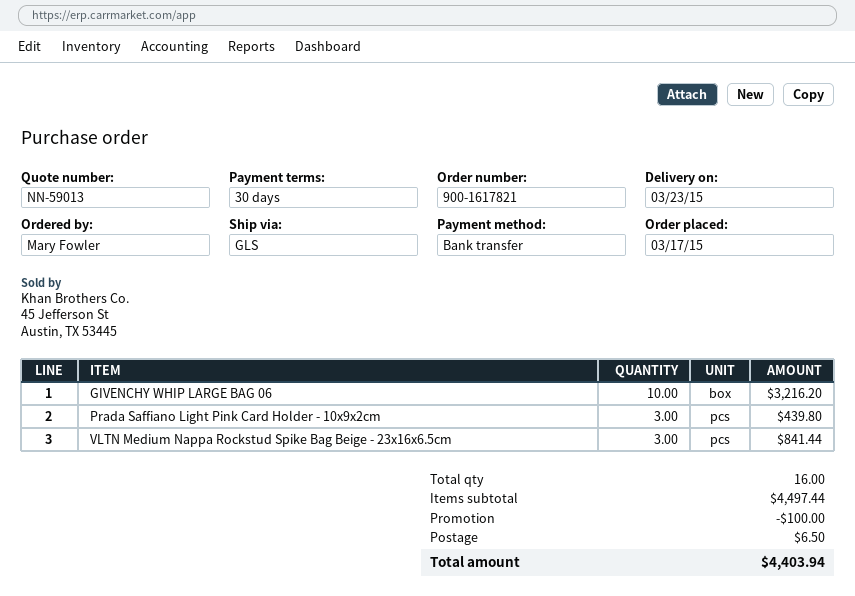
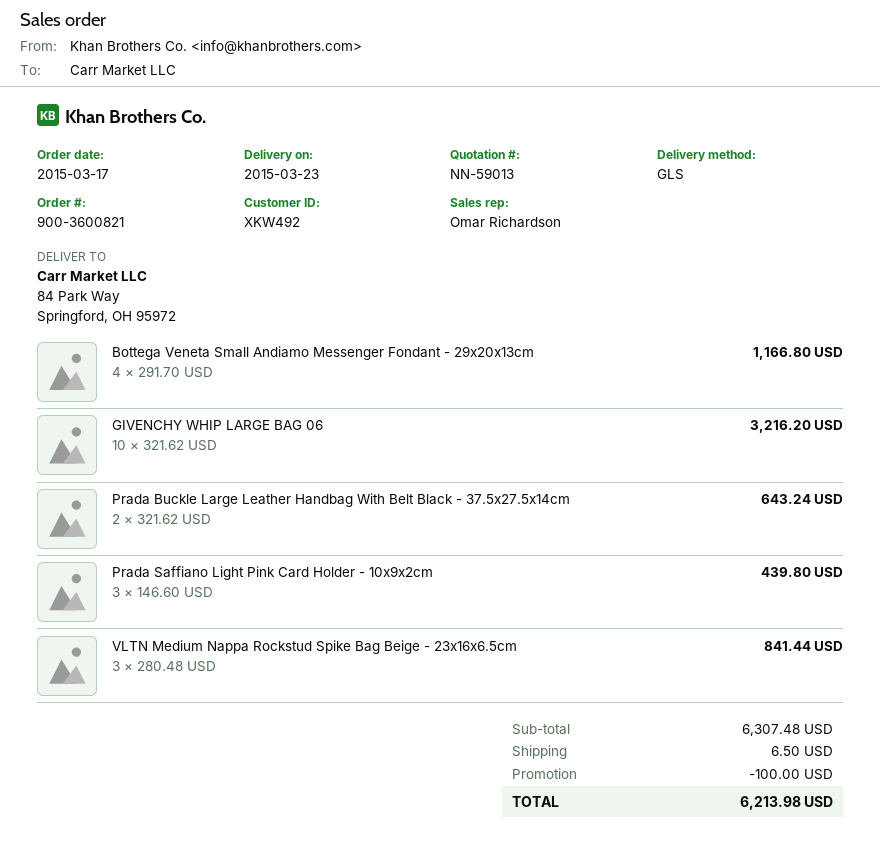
order number: 900-1617821 -> 900-3600821
Bottega Veneta Small Andiamo Messenger Fondant - 29x20x13cm: none -> 4 for 1166.80
Prada Buckle Large Leather Handbag With Belt Black - 37.5x27.5x14cm: none -> 2 for 643.24
subtotal: 4497.44 -> 6307.48
total: 4403.94 -> 6213.98

